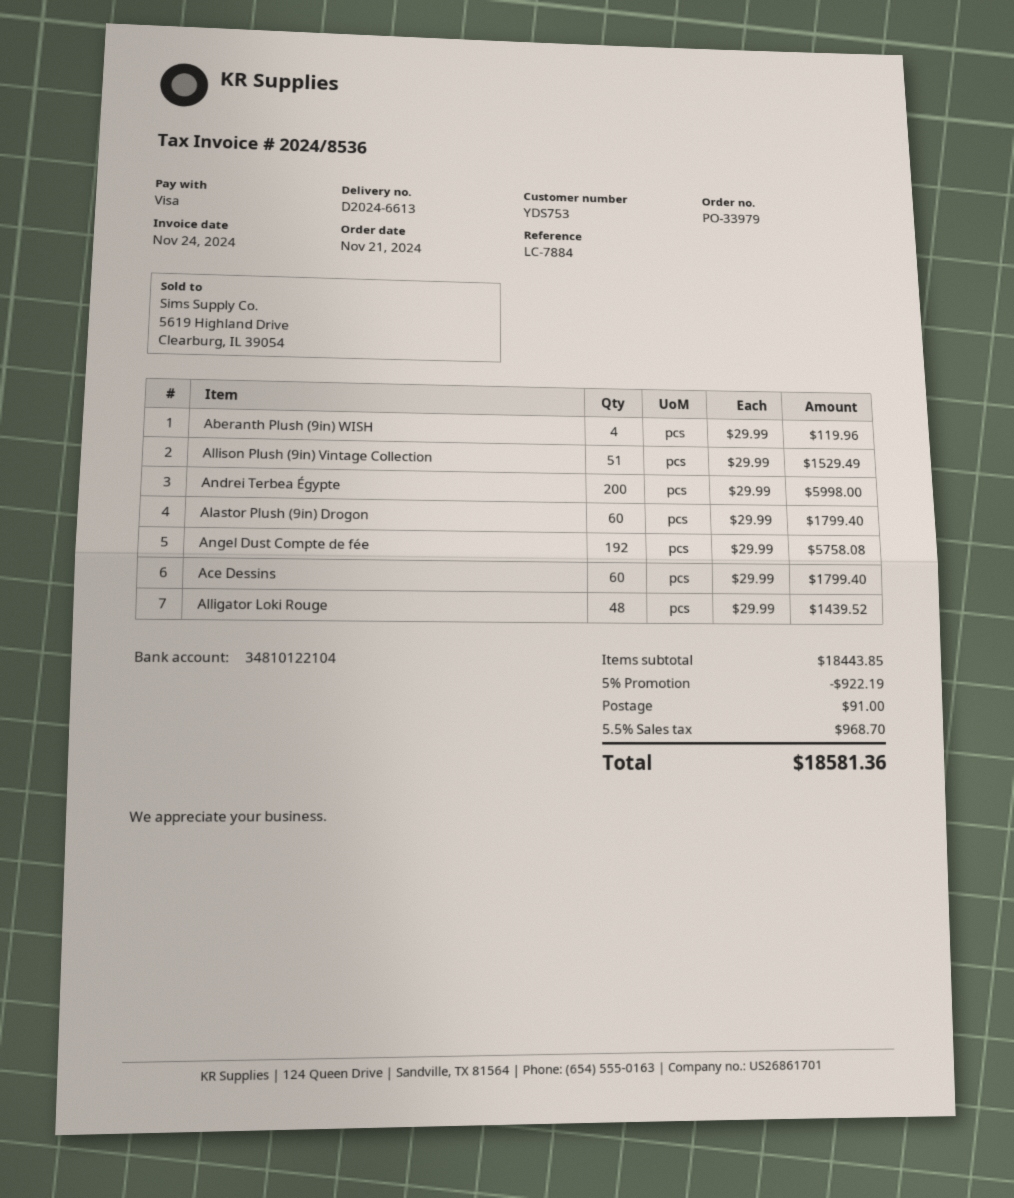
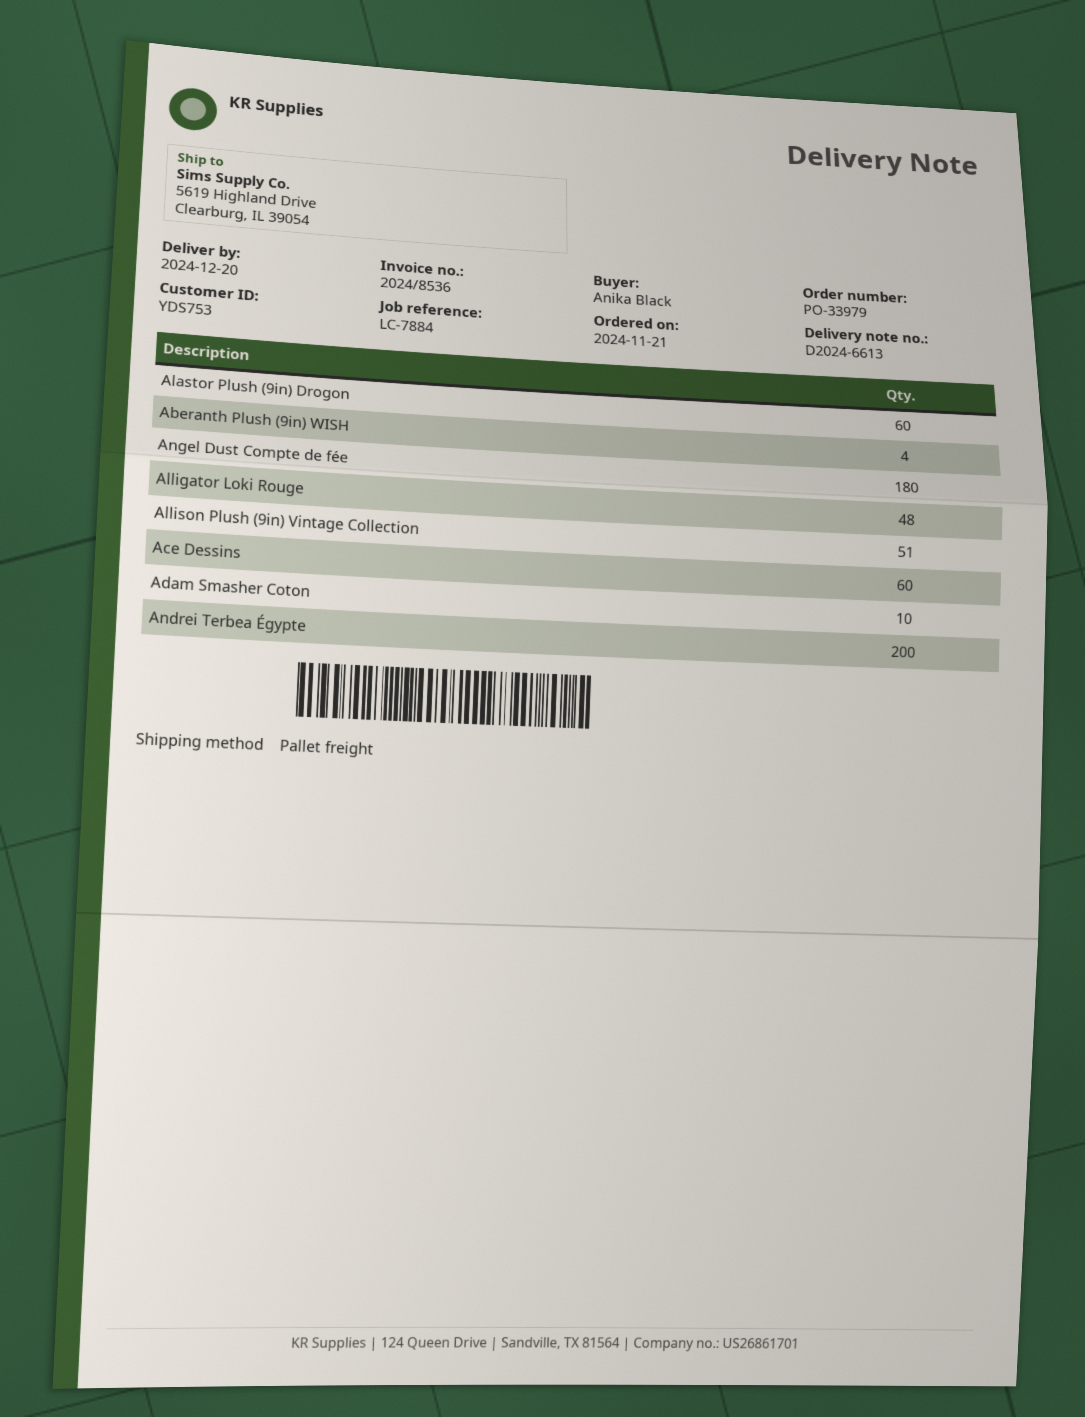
Angel Dust Compte de fée: 192 -> 180
Adam Smasher Coton: none -> 10

